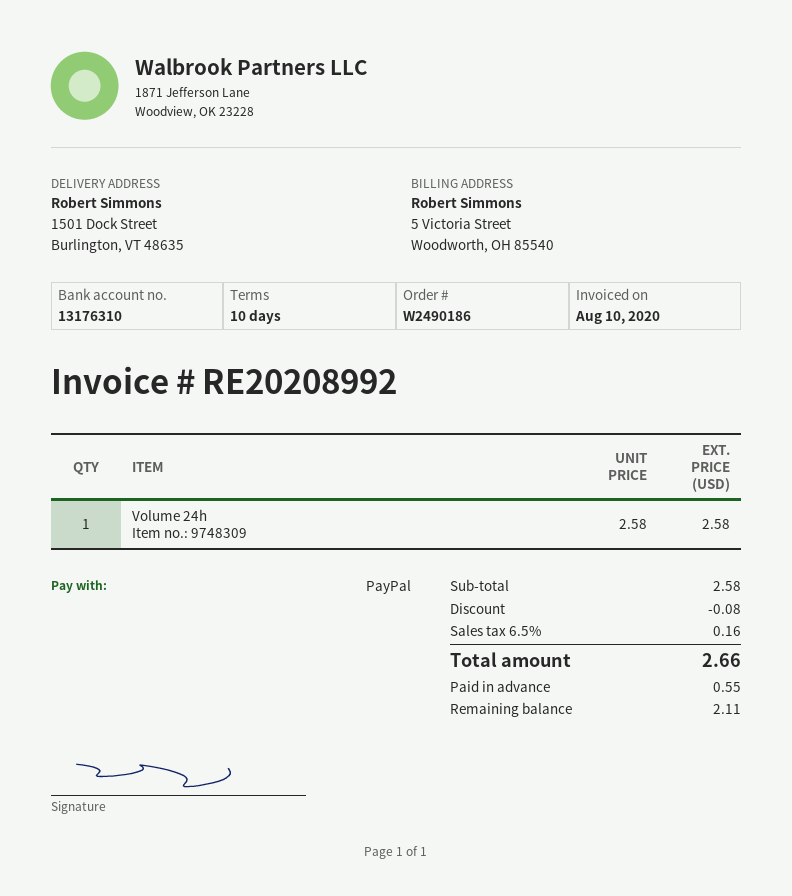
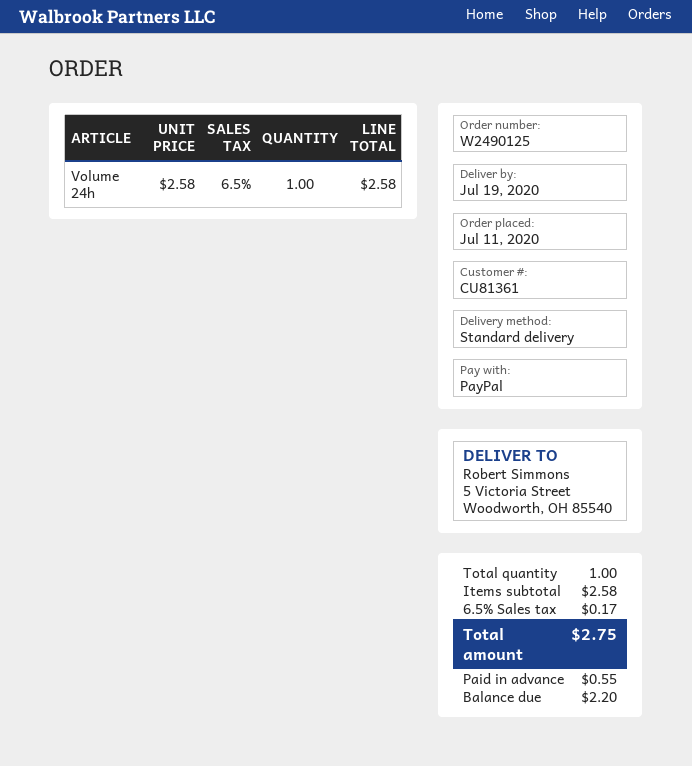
order number: W2490186 -> W2490125
ship to: 1501 Dock Street, Burlington, VT 48635 -> 5 Victoria Street, Woodworth, OH 85540
discount: 0.08 -> none
tax: 6.5% = 0.16 -> 6.5% = 0.17
total: 2.66 -> 2.75
balance: 2.11 -> 2.20

